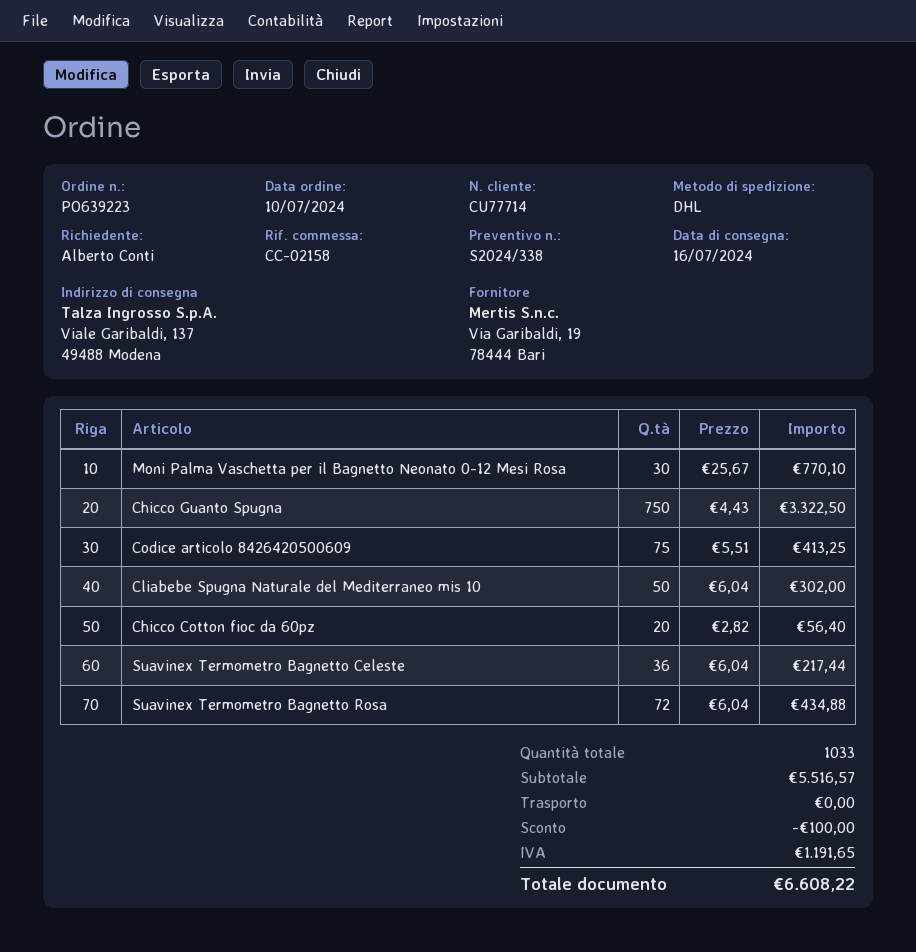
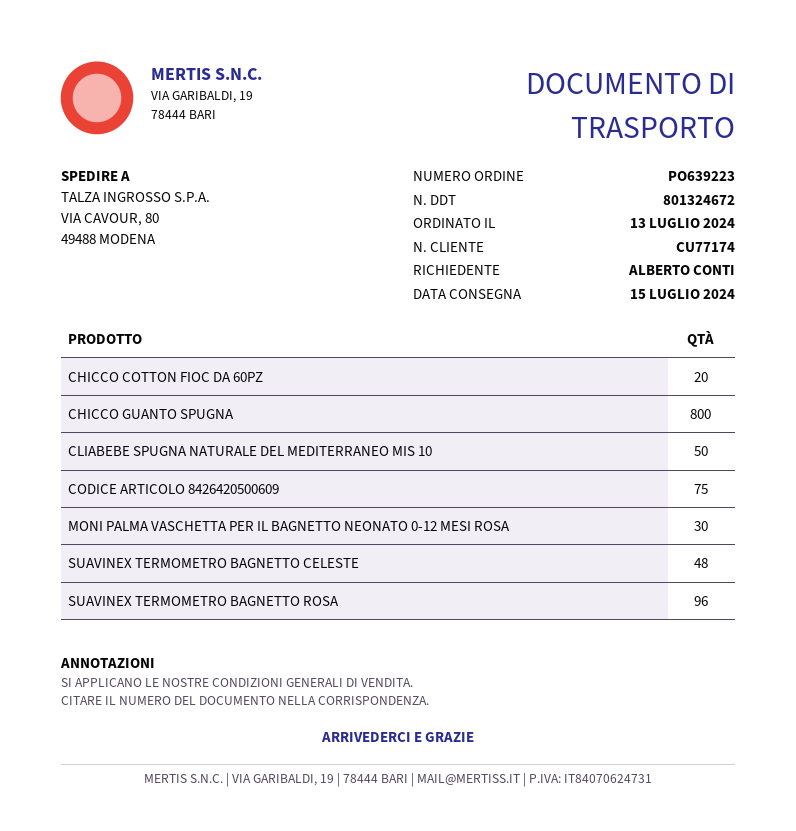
order date: 2024-07-10 -> 2024-07-13
delivery date: 2024-07-16 -> 2024-07-15
customer number: CU77714 -> CU77174
ship to: Viale Garibaldi, 137, 49488 Modena -> VIA CAVOUR, 80, 49488 MODENA
Chicco Guanto Spugna: 750 -> 800
Suavinex Termometro Bagnetto Celeste: 36 -> 48
Suavinex Termometro Bagnetto Rosa: 72 -> 96

